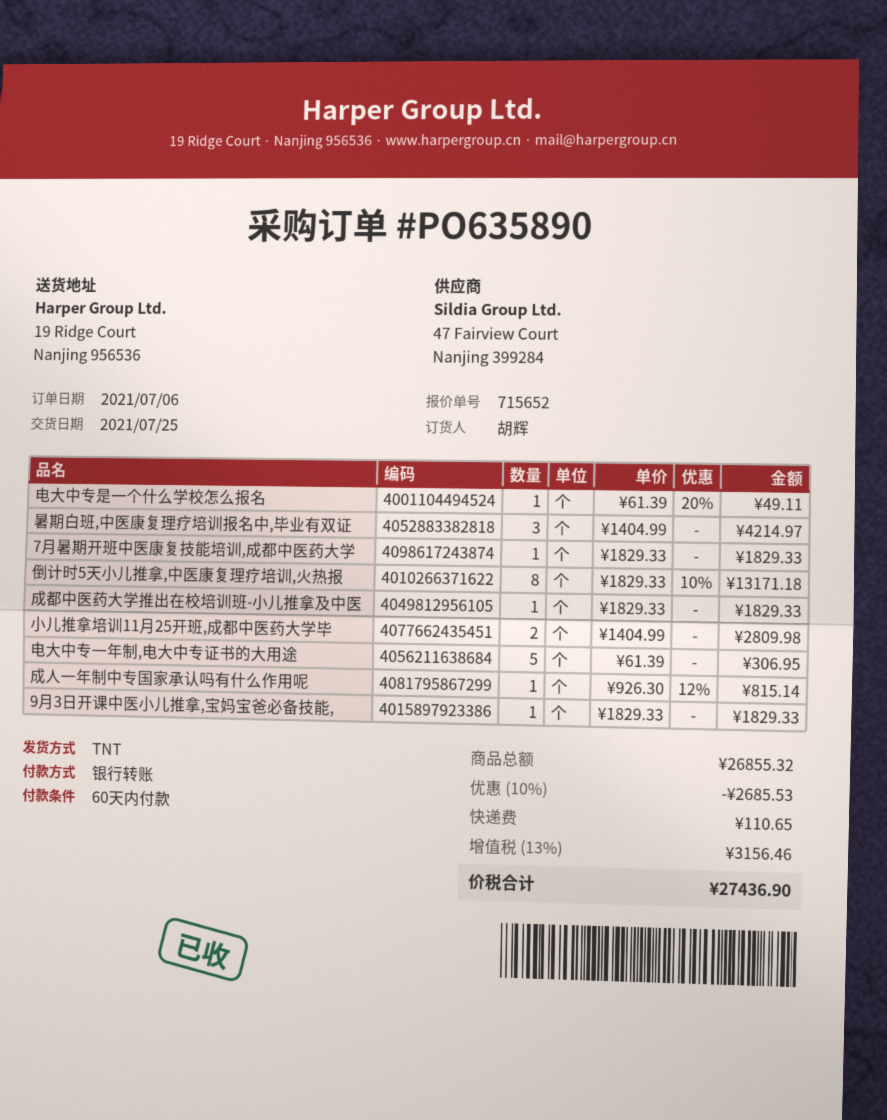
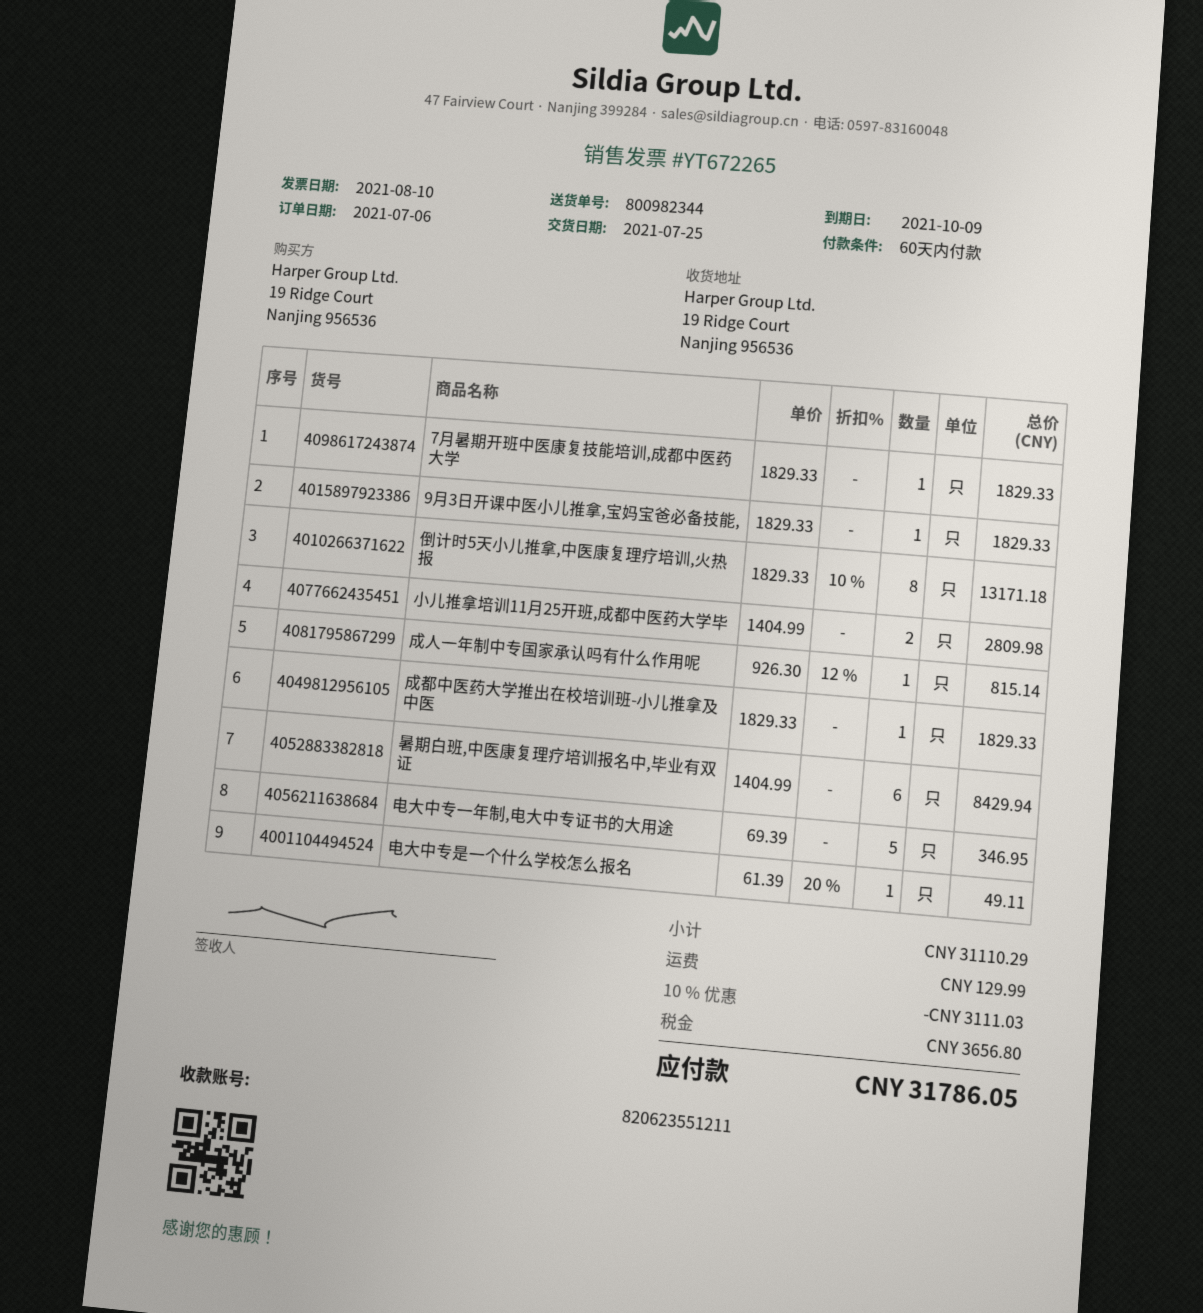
暑期白班,中医康复理疗培训报名中,毕业有双证: 3 x 1404.99 = 4214.97 -> 6 x 1404.99 = 8429.94
电大中专一年制,电大中专证书的大用途: 5 x 61.39 = 306.95 -> 5 x 69.39 = 346.95
subtotal: 26855.32 -> 31110.29
discount: 10% = 2685.53 -> 10% = 3111.03
shipping: 110.65 -> 129.99
tax: 3156.46 -> 3656.80
total: 27436.90 -> 31786.05

